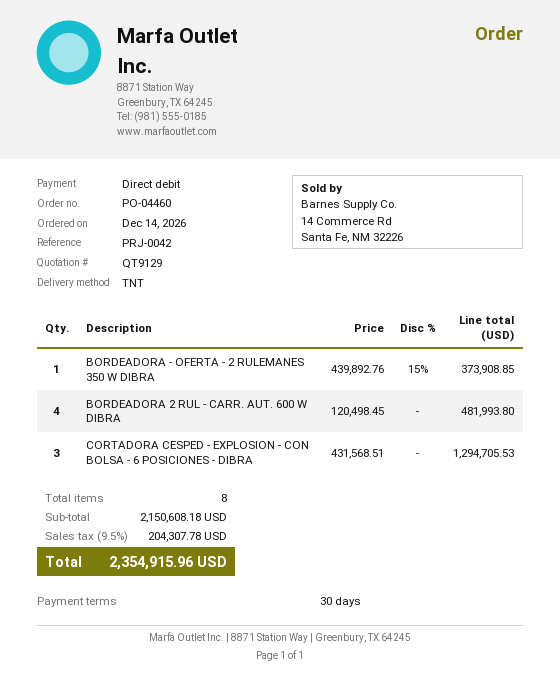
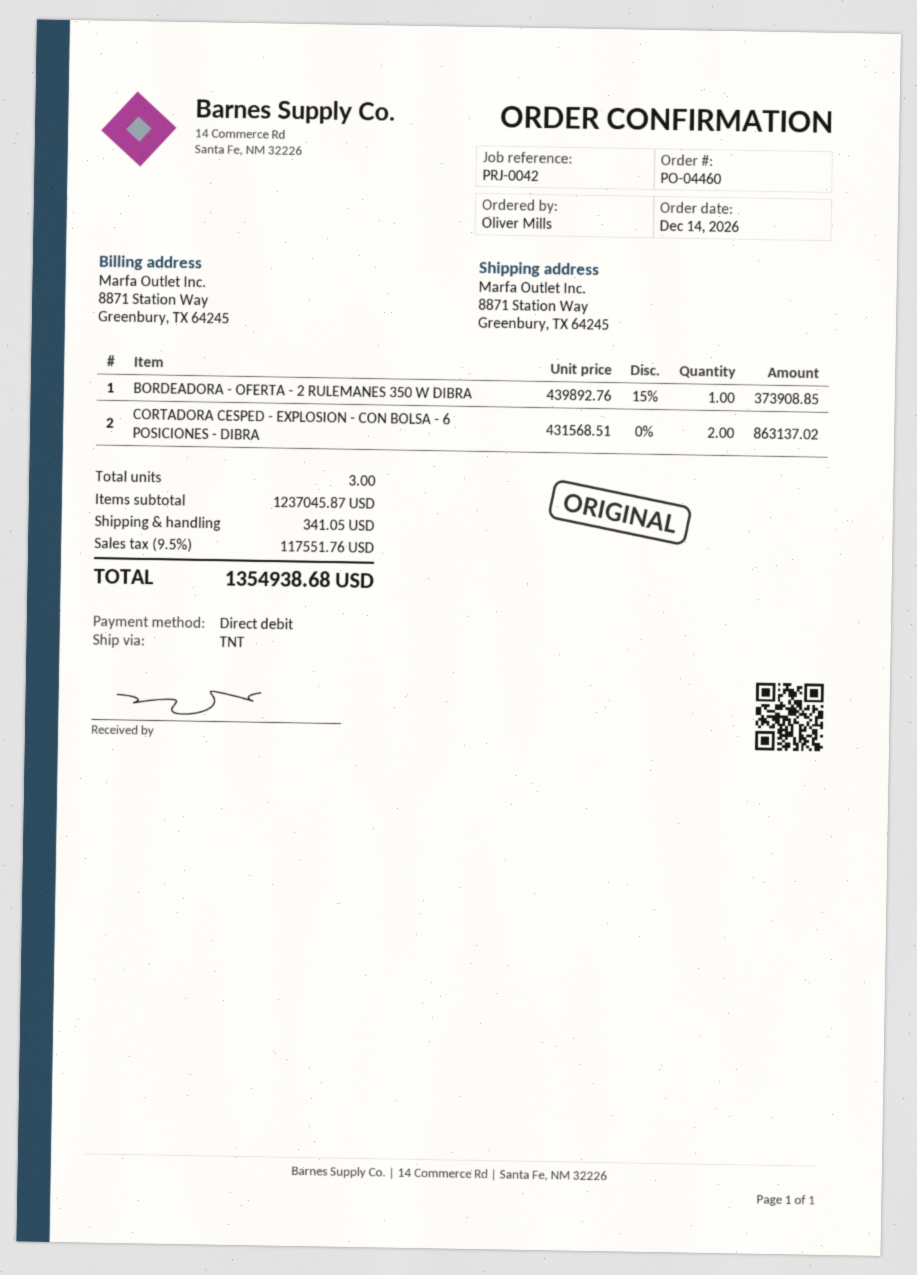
BORDEADORA 2 RUL - CARR. AUT. 600 W DIBRA: 4 x 120498.45 = 481993.80 -> none
CORTADORA CESPED - EXPLOSION - CON BOLSA - 6 POSICIONES - DIBRA: 3 x 431568.51 = 1294705.53 -> 2 x 431568.51 = 863137.02
total quantity: 8 -> 3
subtotal: 2150608.18 -> 1237045.87
shipping: none -> 341.05
tax: 9.5% = 204307.78 -> 9.5% = 117551.76
total: 2354915.96 -> 1354938.68

